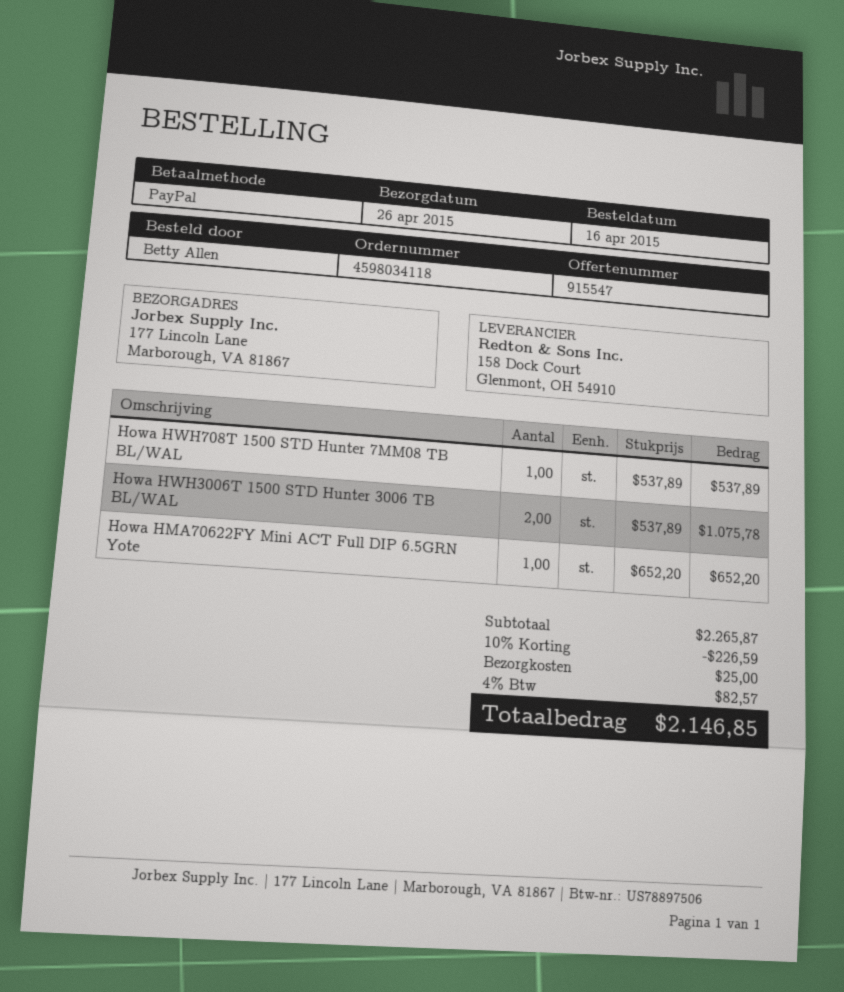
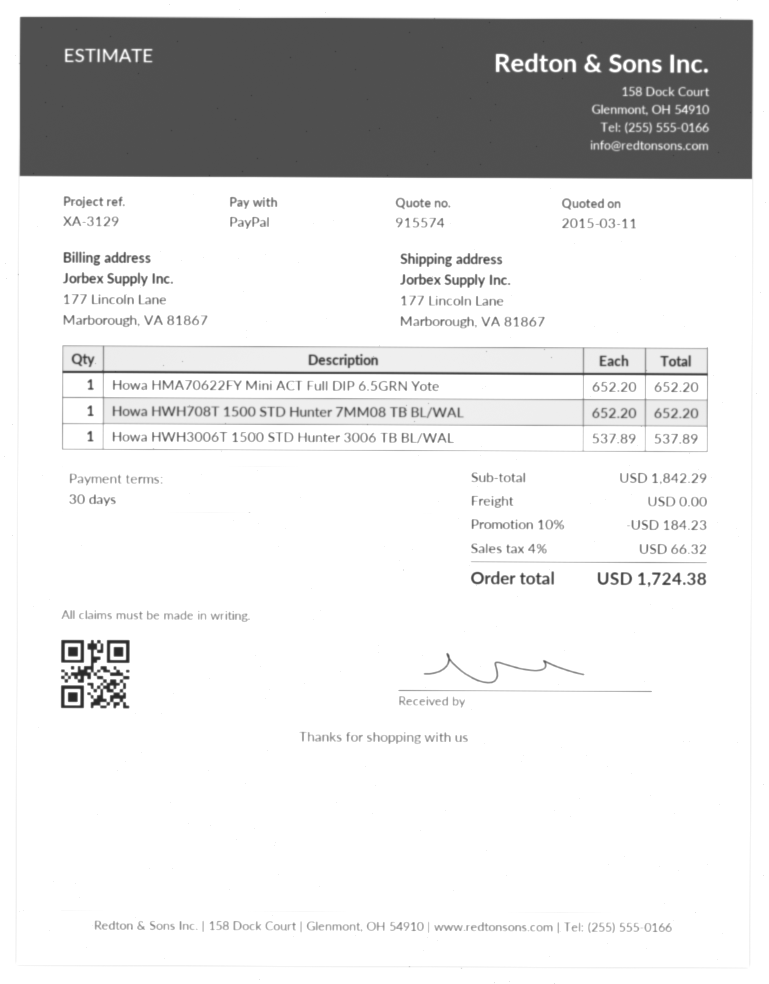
quote number: 915547 -> 915574
Howa HWH708T 1500 STD Hunter 7MM08 TB BL/WAL: 1 x 537.89 = 537.89 -> 1 x 652.20 = 652.20
Howa HWH3006T 1500 STD Hunter 3006 TB BL/WAL: 2 x 537.89 = 1075.78 -> 1 x 537.89 = 537.89
subtotal: 2265.87 -> 1842.29
discount: 10% = 226.59 -> 10% = 184.23
shipping: 25.00 -> 0.00
tax: 4% = 82.57 -> 4% = 66.32
total: 2146.85 -> 1724.38

